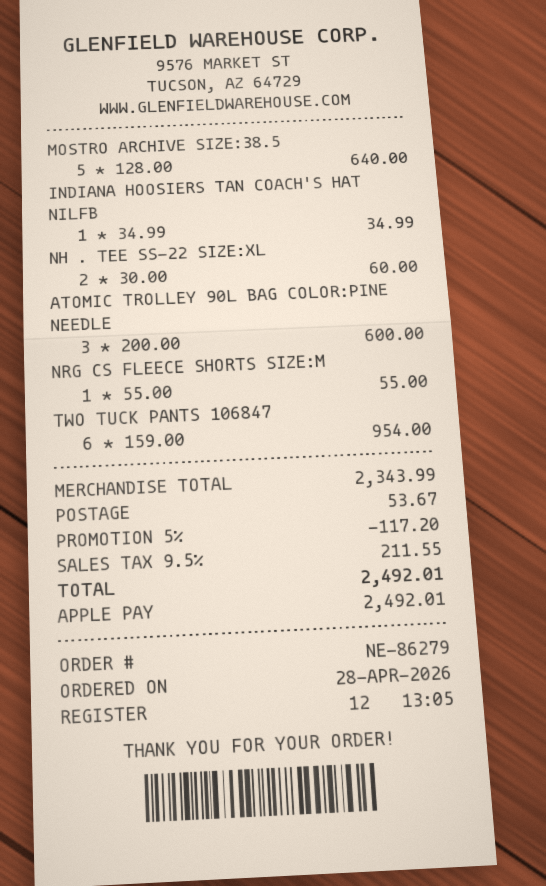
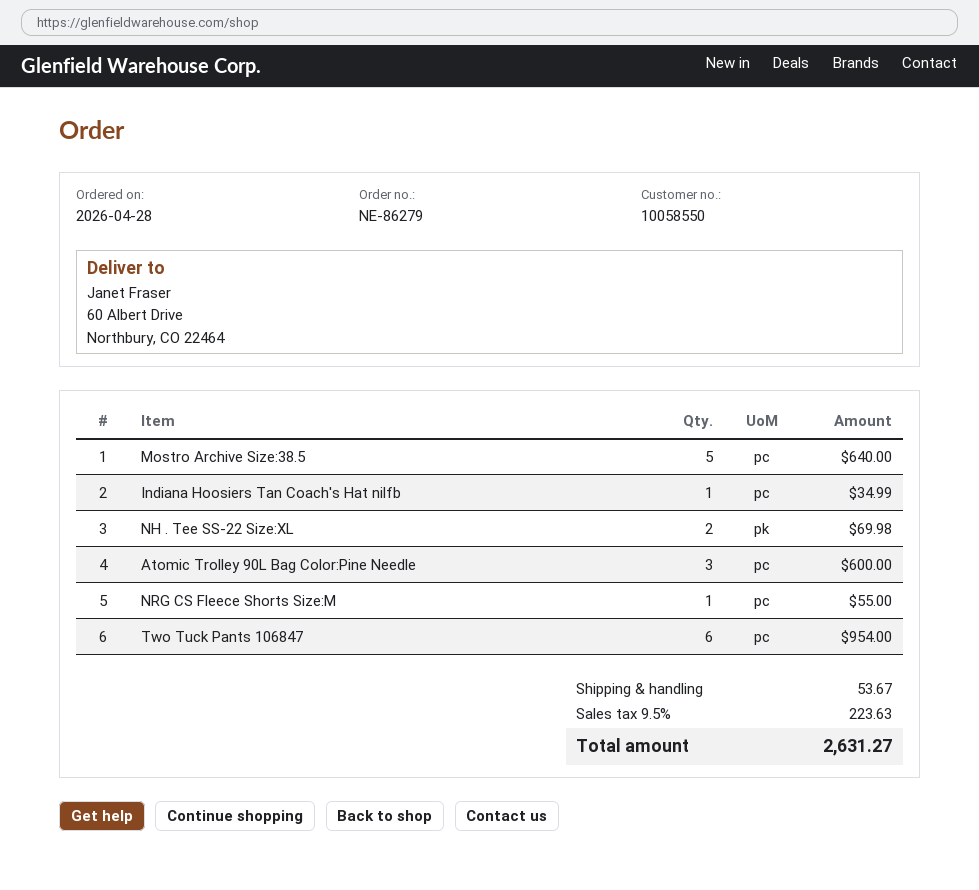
NH . TEE SS-22 SIZE:XL: 2 for 60.00 -> 2 for 69.98
discount: 5% = 117.20 -> none
tax: 9.5% = 211.55 -> 9.5% = 223.63
total: 2492.01 -> 2631.27

